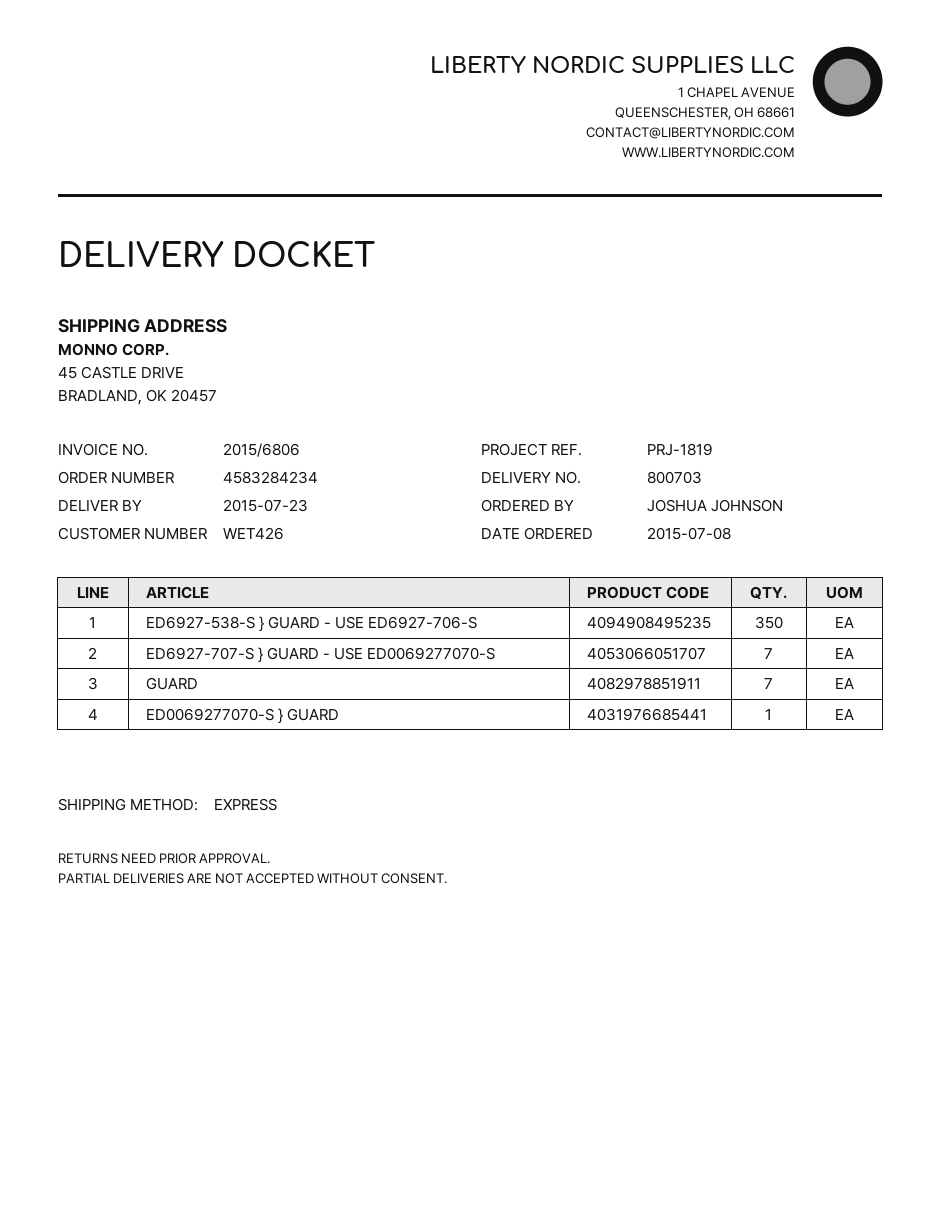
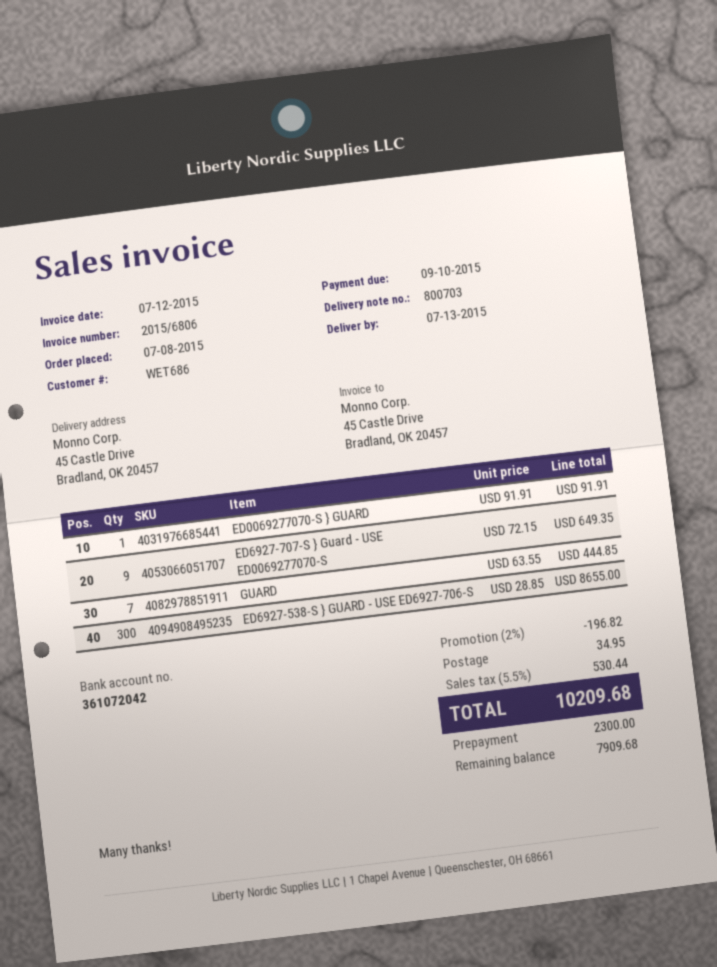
delivery date: 2015-07-23 -> 2015-07-13
customer number: WET426 -> WET686
ED6927-538-S } GUARD - USE ED6927-706-S: 350 -> 300
ED6927-707-S } GUARD - USE ED0069277070-S: 7 -> 9

